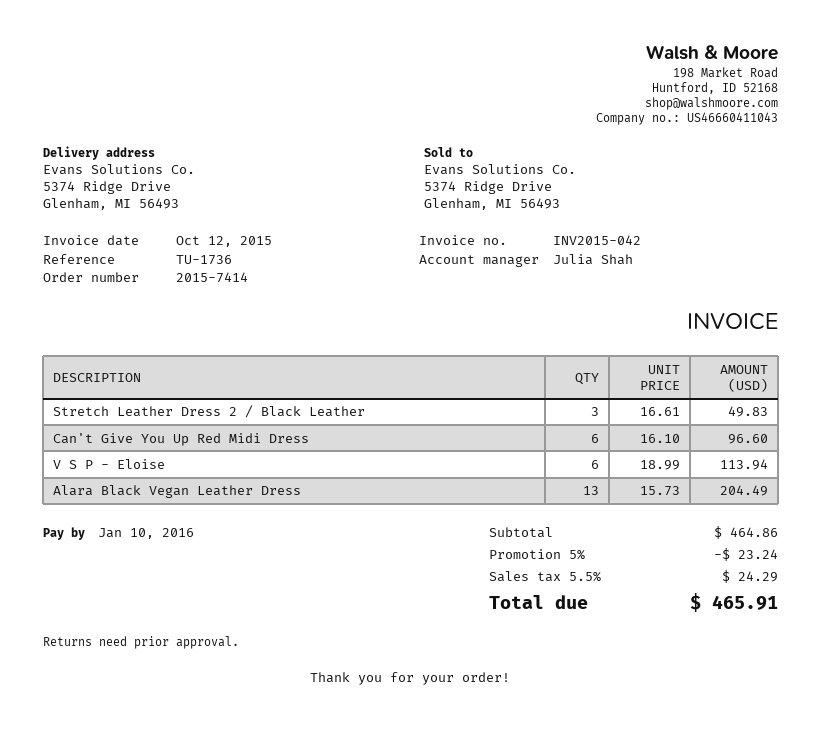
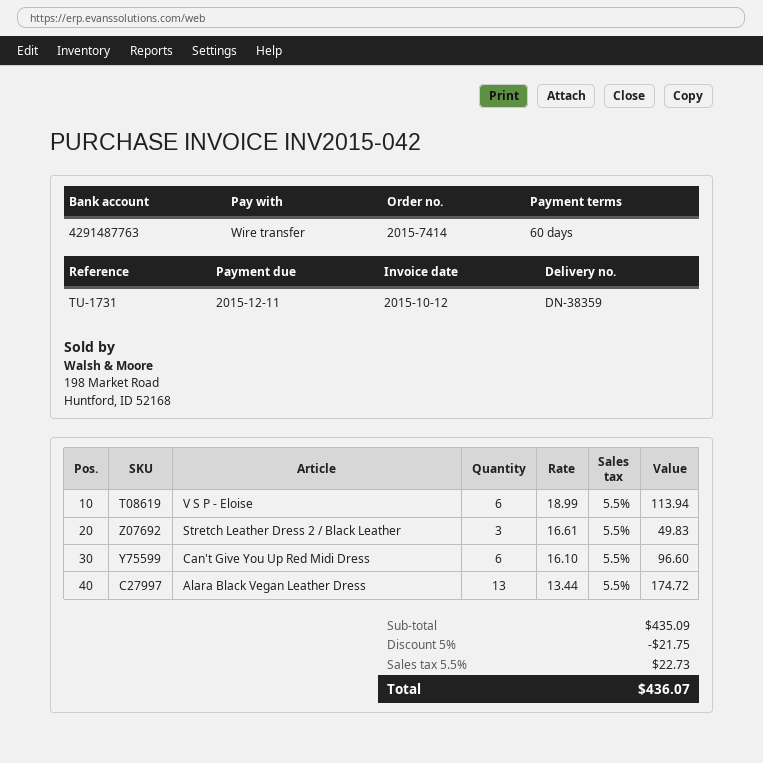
due date: 2016-01-10 -> 2015-12-11
reference: TU-1736 -> TU-1731
Alara Black Vegan Leather Dress: 13 x 15.73 = 204.49 -> 13 x 13.44 = 174.72
subtotal: 464.86 -> 435.09
discount: 5% = 23.24 -> 5% = 21.75
tax: 5.5% = 24.29 -> 5.5% = 22.73
total: 465.91 -> 436.07

